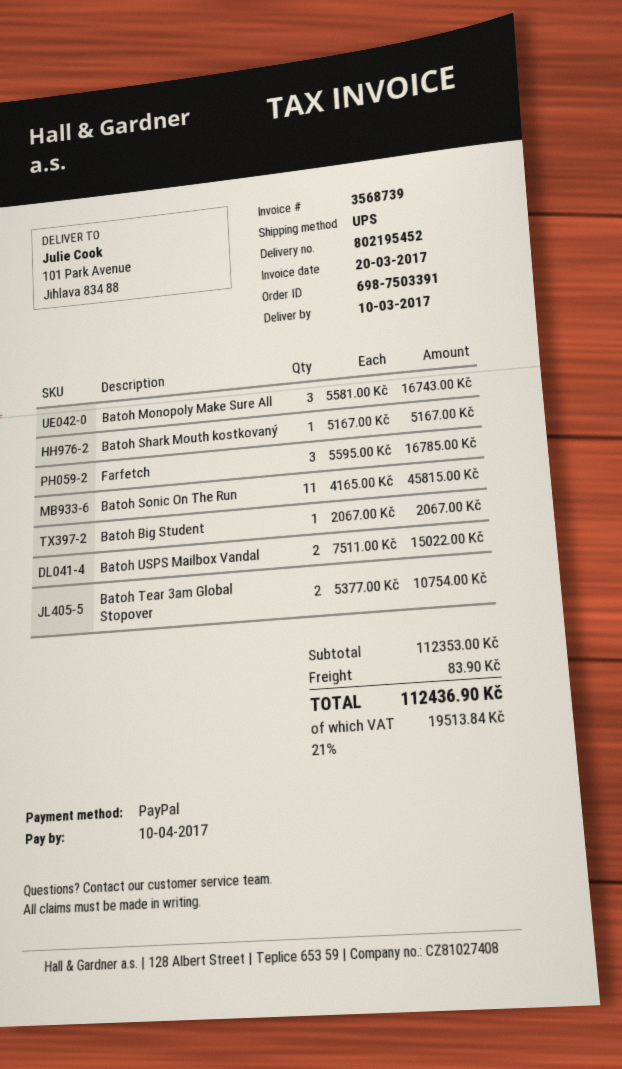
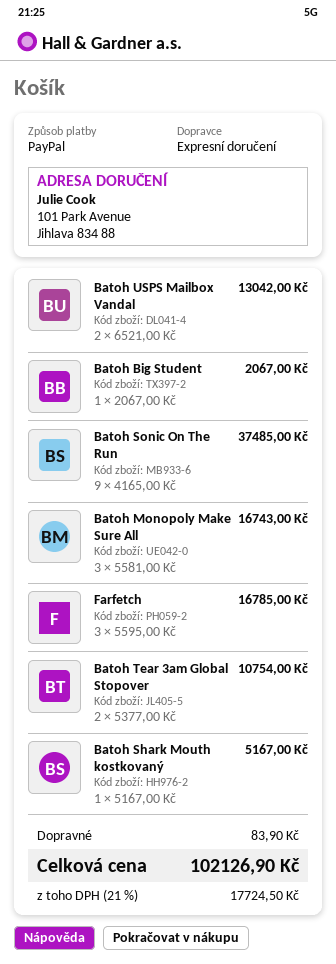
shipping method: UPS -> express
Batoh Sonic On The Run: 11 x 4165.00 = 45815.00 -> 9 x 4165.00 = 37485.00
Batoh USPS Mailbox Vandal: 2 x 7511.00 = 15022.00 -> 2 x 6521.00 = 13042.00
tax: 21% = 19513.84 -> 21% = 17724.50
total: 112436.90 -> 102126.90

